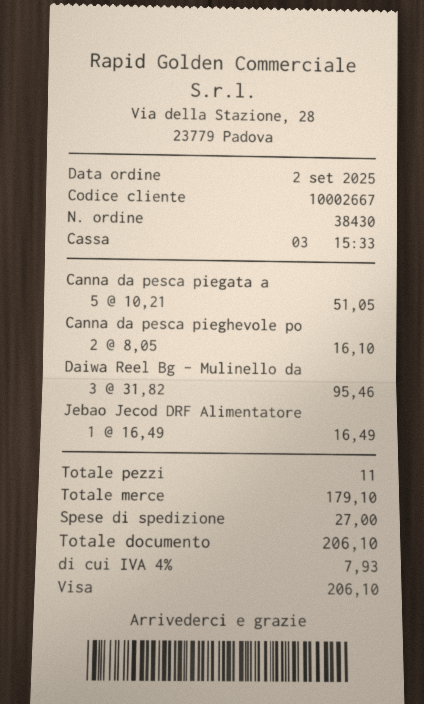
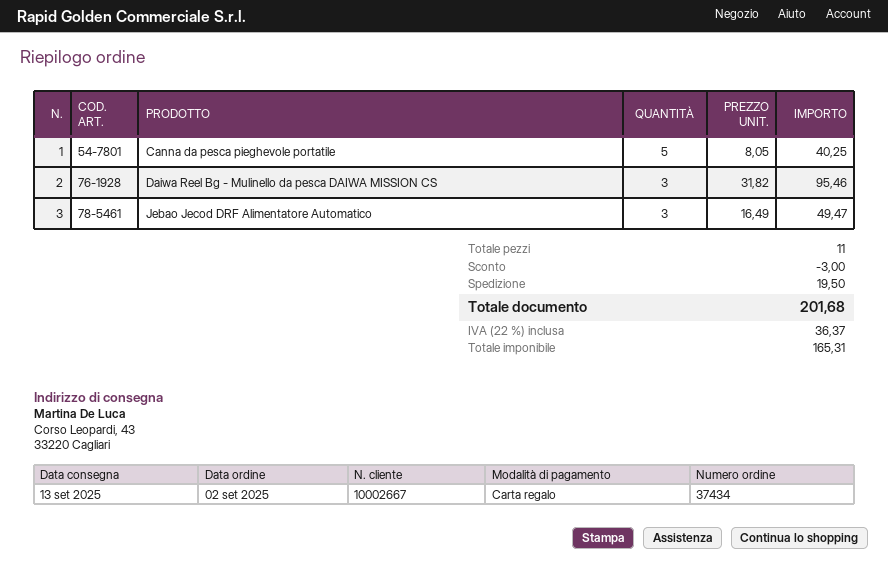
order number: 38430 -> 37434
payment method: Visa -> gift card
Canna da pesca piegata a: 5 x 10.21 = 51.05 -> none
Canna da pesca pieghevole po: 2 x 8.05 = 16.10 -> 5 x 8.05 = 40.25
Jebao Jecod DRF Alimentatore: 1 x 16.49 = 16.49 -> 3 x 16.49 = 49.47
discount: none -> 3.00
shipping: 27.00 -> 19.50
tax: 4% = 7.93 -> 22% = 36.37
total: 206.10 -> 201.68

